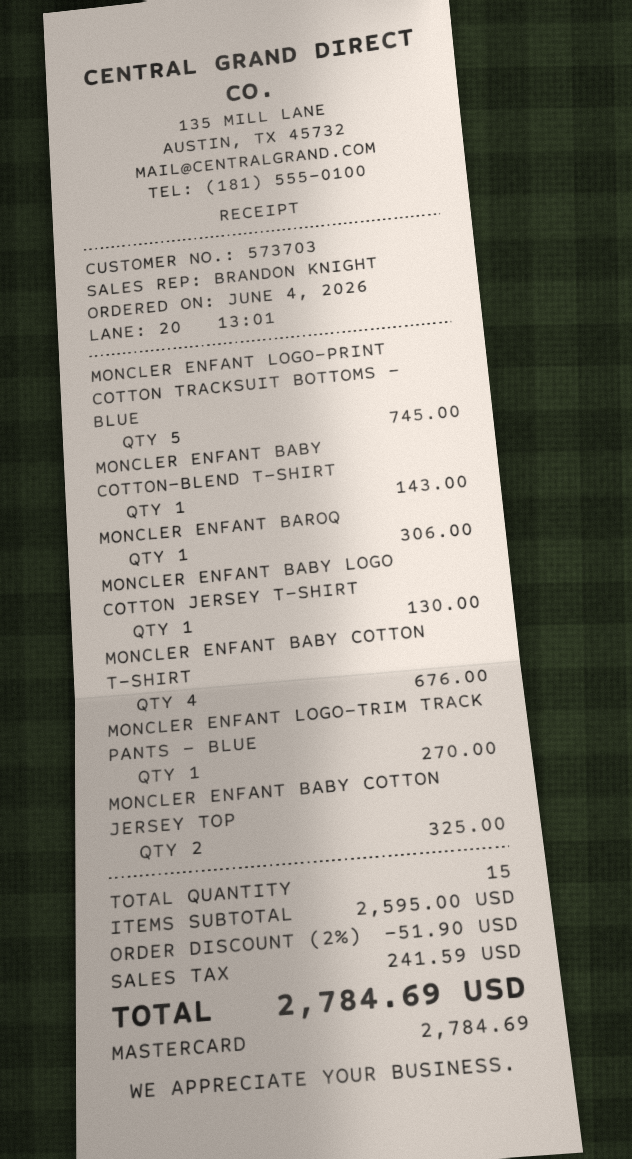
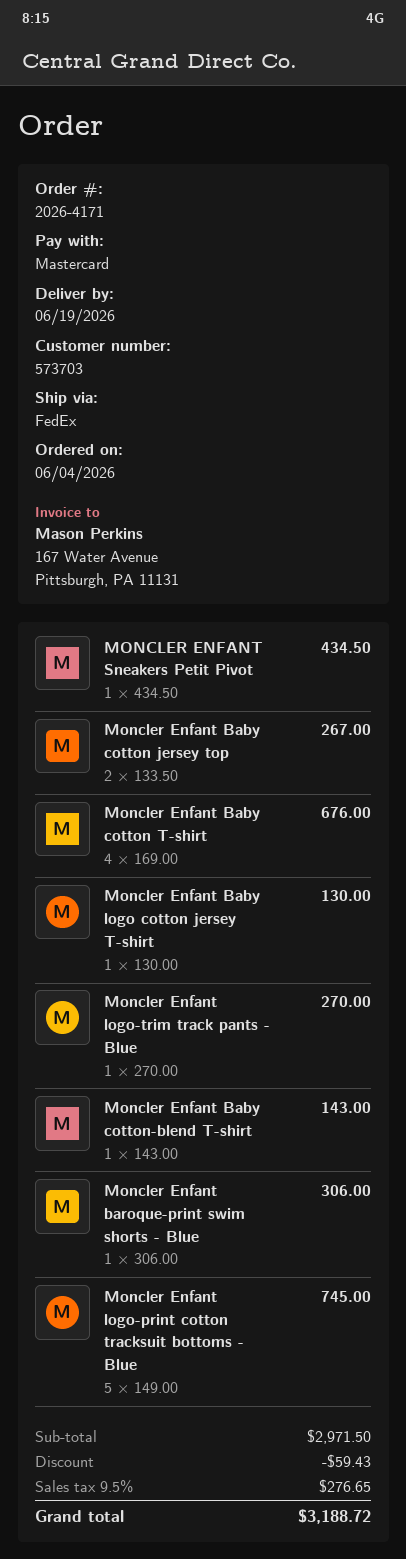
MONCLER ENFANT BABY COTTON JERSEY TOP: 2 for 325.00 -> 2 for 267.00
MONCLER ENFANT Sneakers Petit Pivot: none -> 1 for 434.50
subtotal: 2595.00 -> 2971.50
discount: 51.90 -> 59.43
tax: 241.59 -> 276.65
total: 2784.69 -> 3188.72

